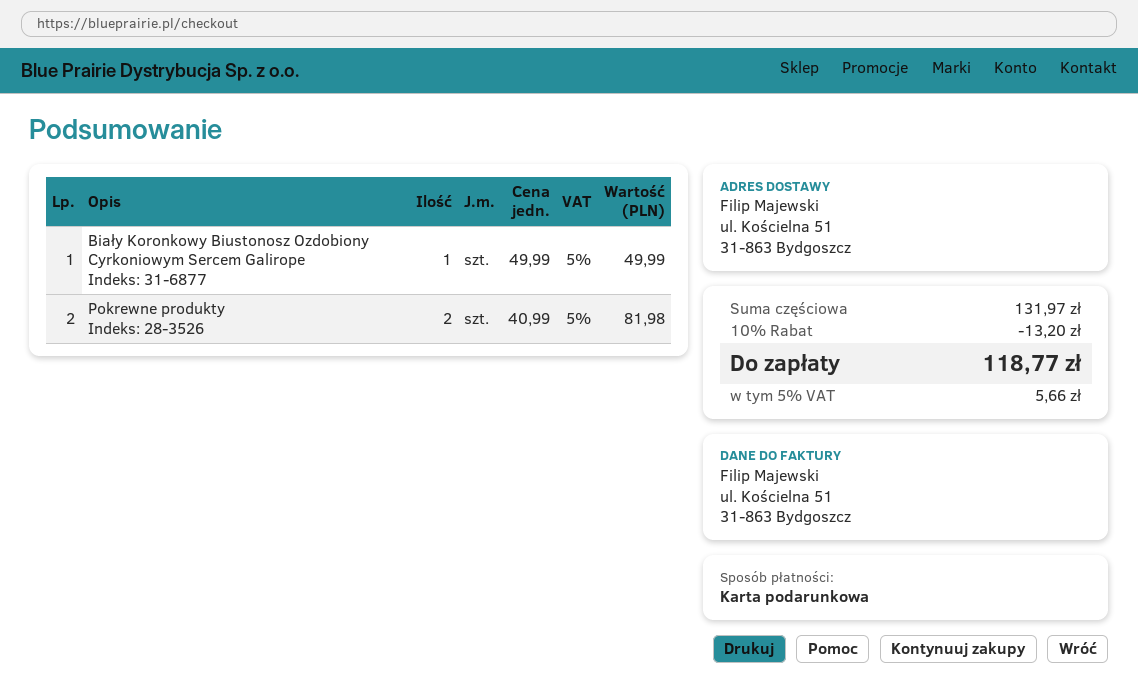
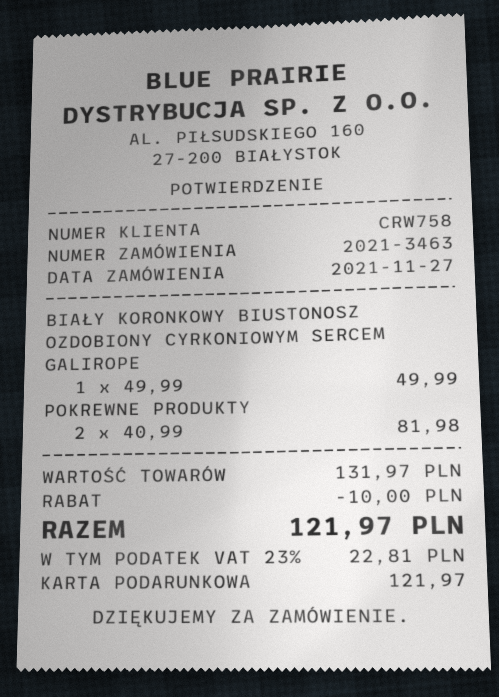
discount: 13.20 -> 10.00
tax: 5% = 5.66 -> 23% = 22.81
total: 118.77 -> 121.97

